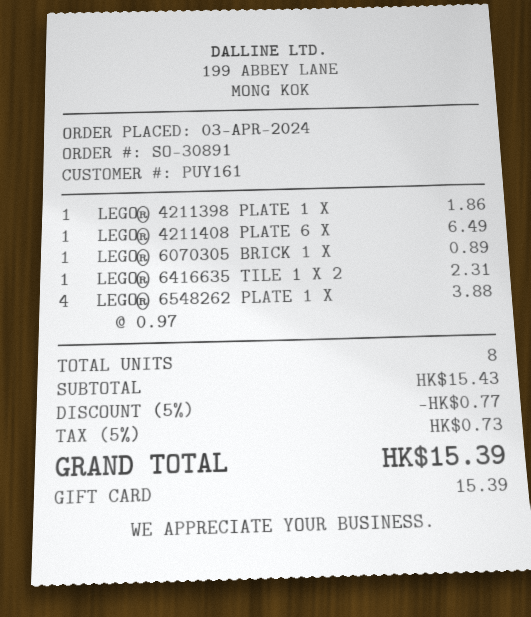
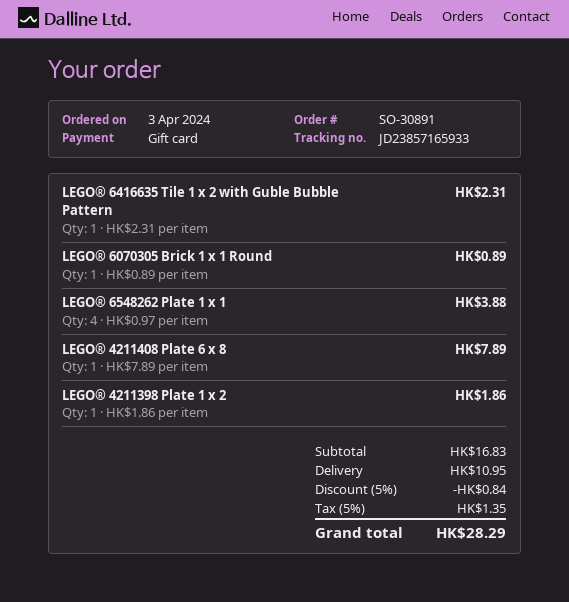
LEGO® 4211408 PLATE 6 X: 1 x 6.49 = 6.49 -> 1 x 7.89 = 7.89
subtotal: 15.43 -> 16.83
discount: 5% = 0.77 -> 5% = 0.84
shipping: none -> 10.95
tax: 5% = 0.73 -> 5% = 1.35
total: 15.39 -> 28.29

